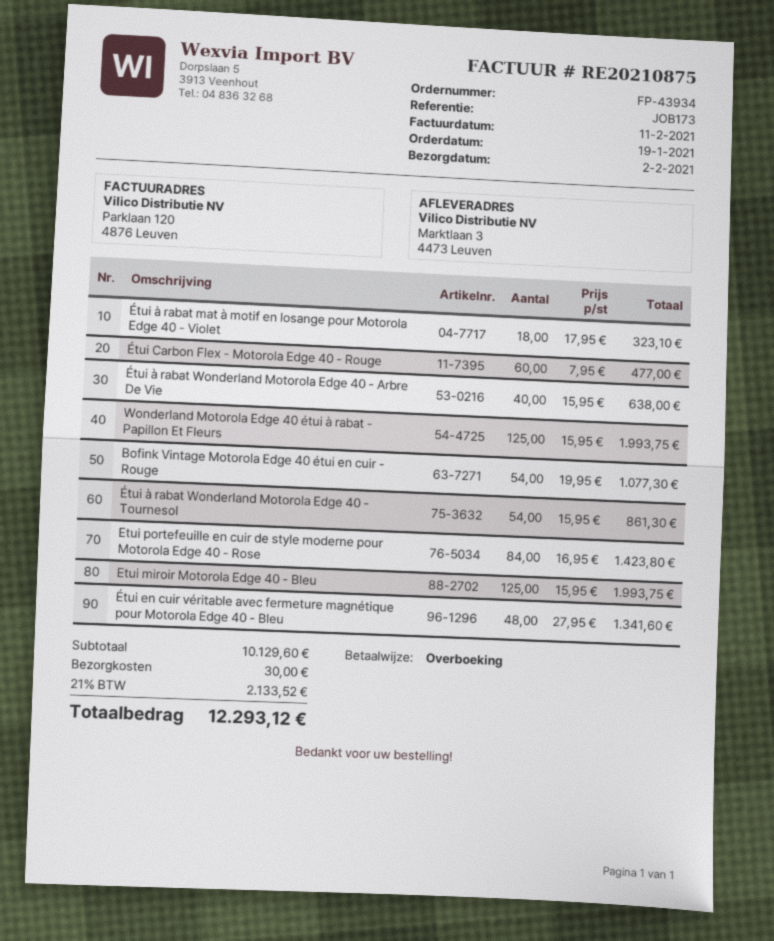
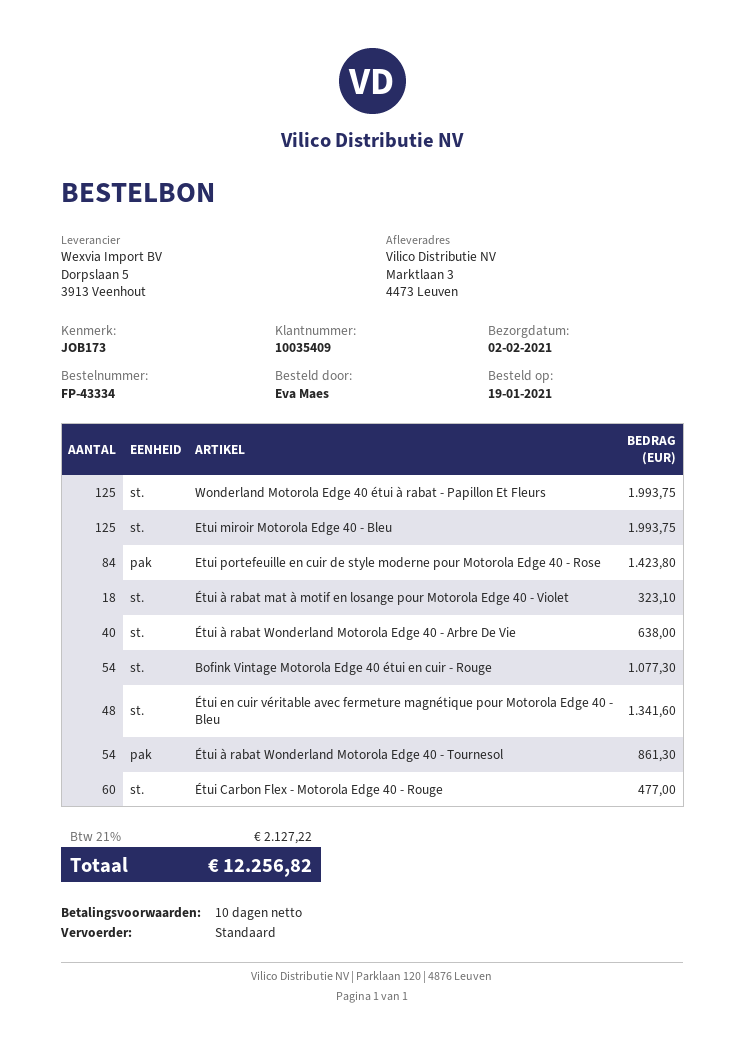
order number: FP-43934 -> FP-43334
shipping: 30.00 -> none
tax: 21% = 2133.52 -> 21% = 2127.22
total: 12293.12 -> 12256.82

